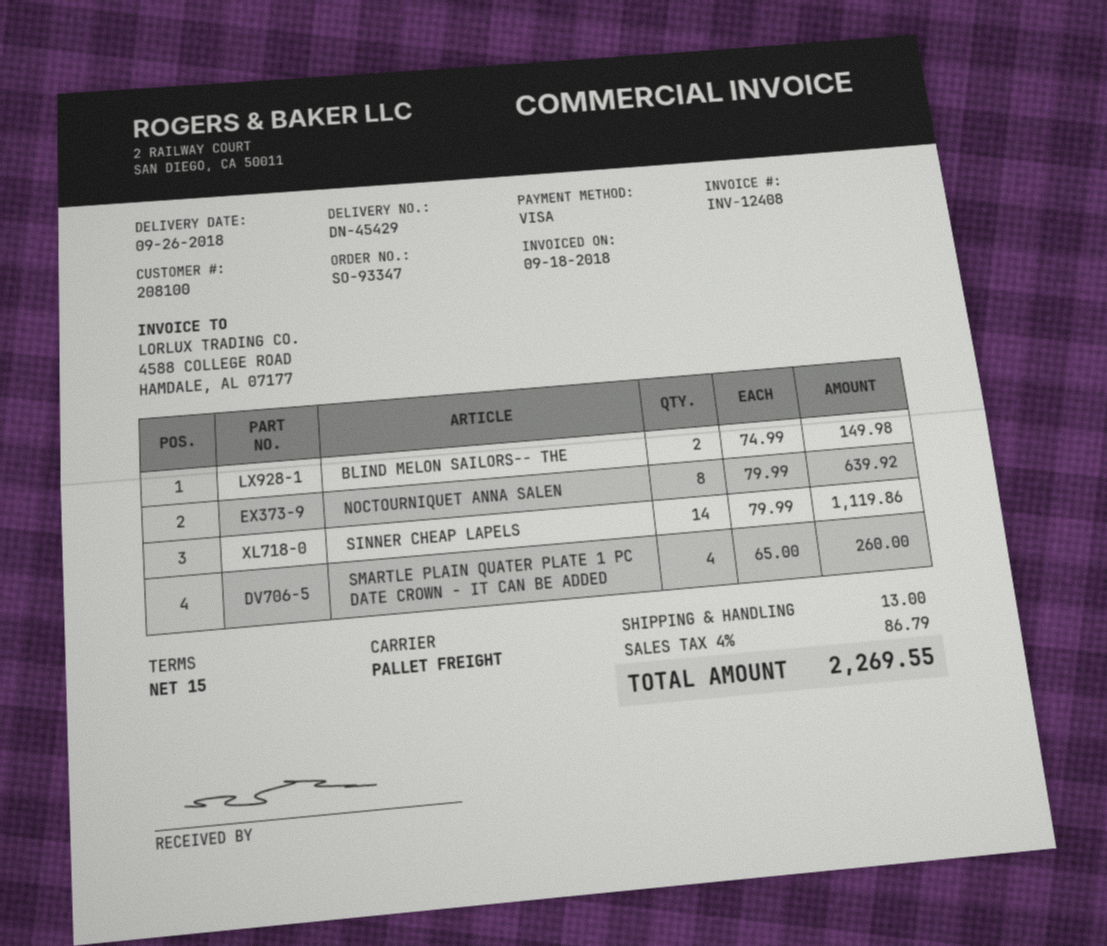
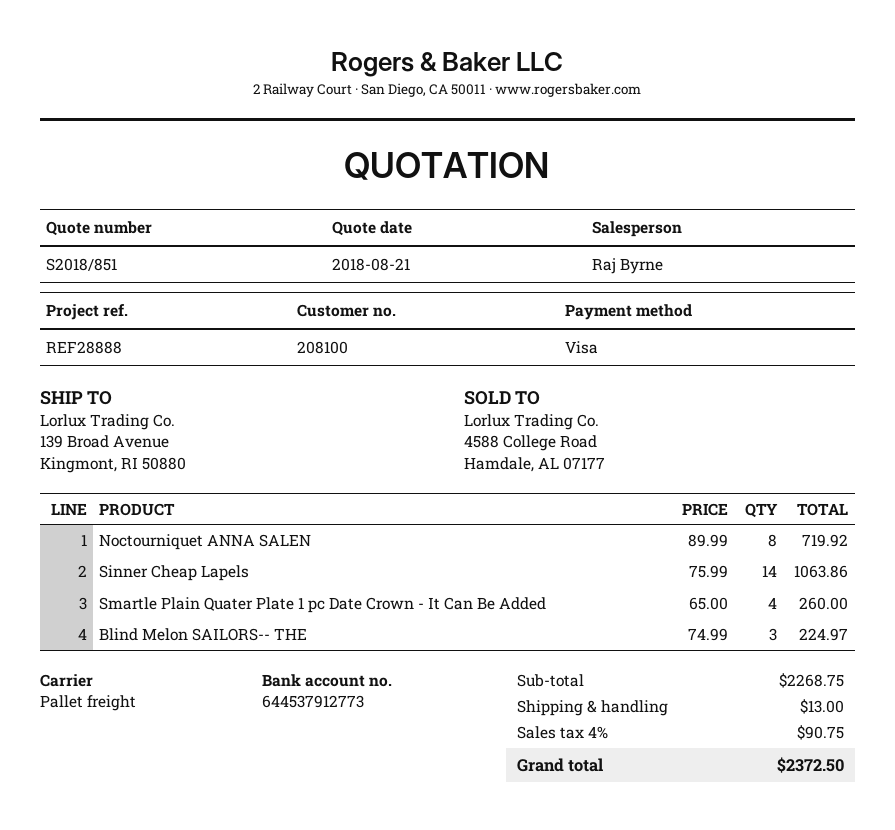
BLIND MELON SAILORS-- THE: 2 x 74.99 = 149.98 -> 3 x 74.99 = 224.97
NOCTOURNIQUET ANNA SALEN: 8 x 79.99 = 639.92 -> 8 x 89.99 = 719.92
SINNER CHEAP LAPELS: 14 x 79.99 = 1119.86 -> 14 x 75.99 = 1063.86
tax: 4% = 86.79 -> 4% = 90.75
total: 2269.55 -> 2372.50

